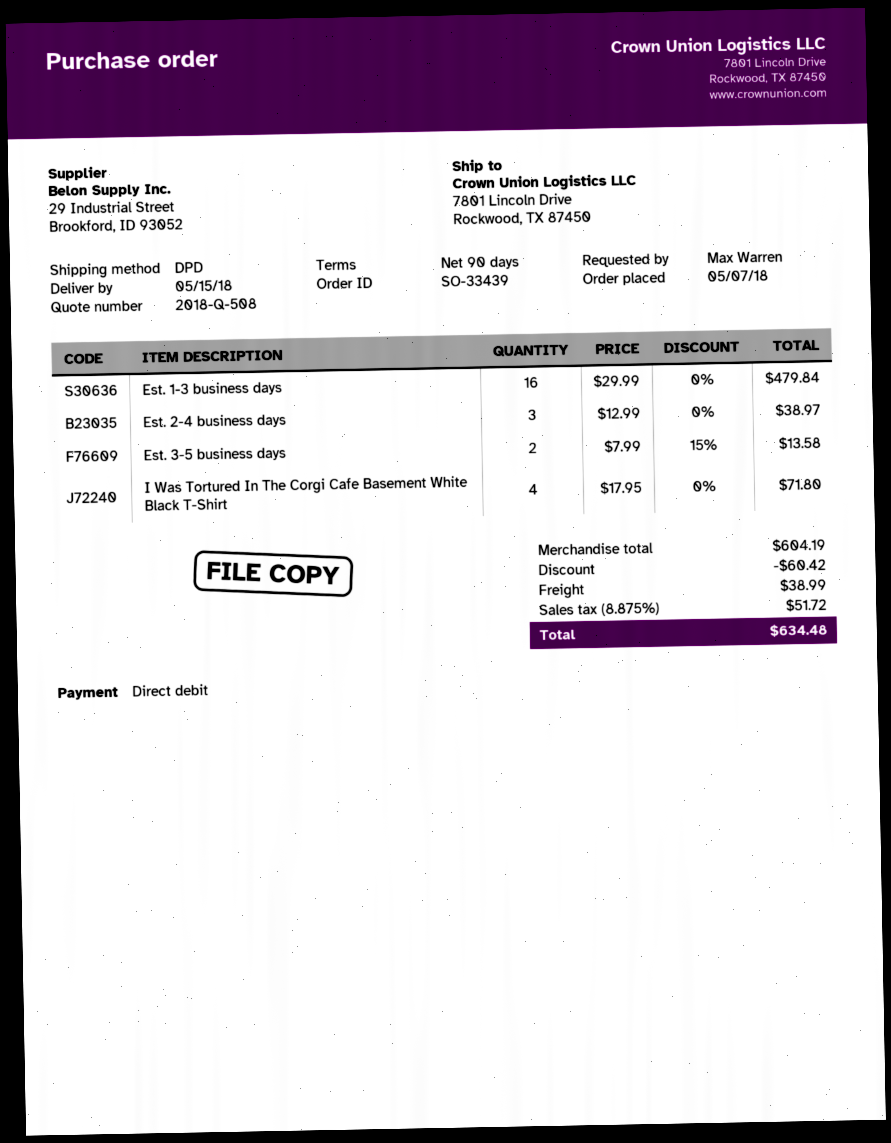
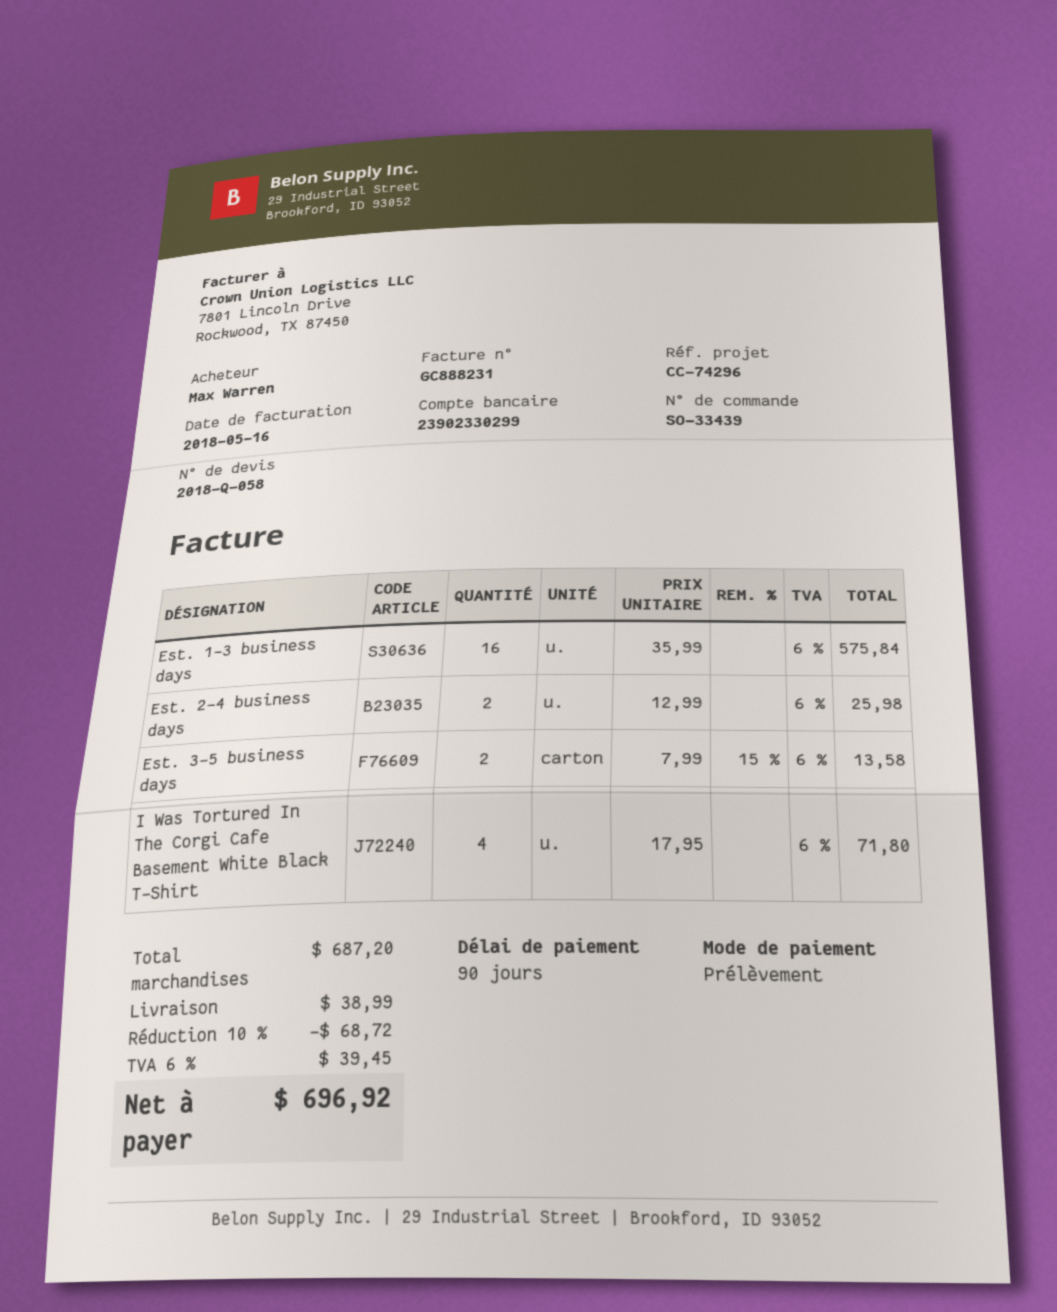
quote number: 2018-Q-508 -> 2018-Q-058
Est. 1-3 business days: 16 x 29.99 = 479.84 -> 16 x 35.99 = 575.84
Est. 2-4 business days: 3 x 12.99 = 38.97 -> 2 x 12.99 = 25.98
subtotal: 604.19 -> 687.20
discount: 60.42 -> 68.72
tax: 8.875% = 51.72 -> 6% = 39.45
total: 634.48 -> 696.92

